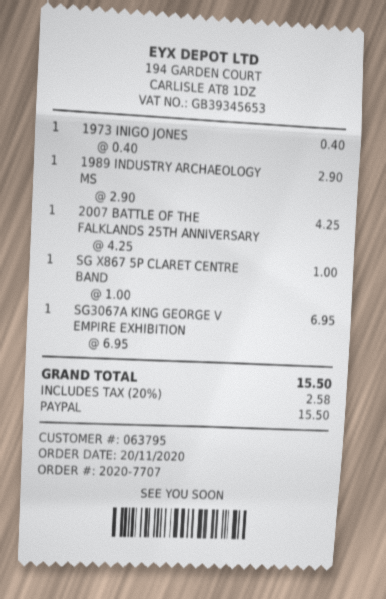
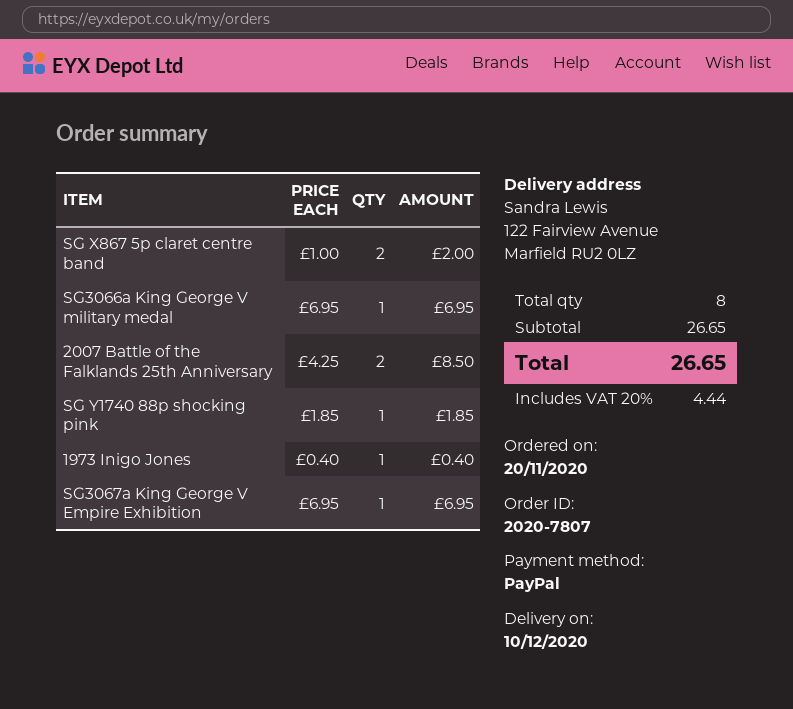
order number: 2020-7707 -> 2020-7807
1989 INDUSTRY ARCHAEOLOGY MS: 1 x 2.90 = 2.90 -> none
2007 BATTLE OF THE FALKLANDS 25TH ANNIVERSARY: 1 x 4.25 = 4.25 -> 2 x 4.25 = 8.50
SG X867 5P CLARET CENTRE BAND: 1 x 1.00 = 1.00 -> 2 x 1.00 = 2.00
SG3066a King George V military medal: none -> 1 x 6.95 = 6.95
SG Y1740 88p shocking pink: none -> 1 x 1.85 = 1.85
tax: 20% = 2.58 -> 20% = 4.44
total: 15.50 -> 26.65

